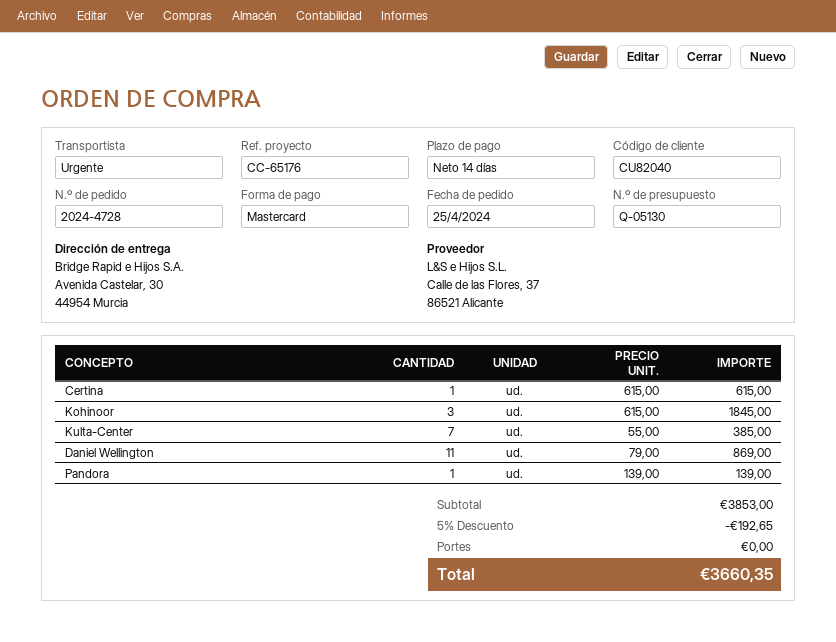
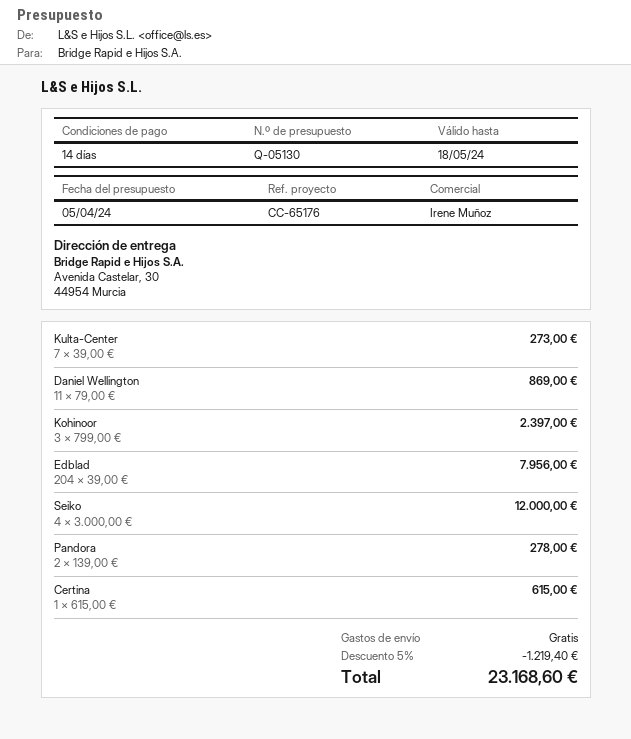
Kohinoor: 3 x 615.00 = 1845.00 -> 3 x 799.00 = 2397.00
Kulta-Center: 7 x 55.00 = 385.00 -> 7 x 39.00 = 273.00
Pandora: 1 x 139.00 = 139.00 -> 2 x 139.00 = 278.00
Edblad: none -> 204 x 39.00 = 7956.00
Seiko: none -> 4 x 3000.00 = 12000.00
discount: 5% = 192.65 -> 5% = 1219.40
total: 3660.35 -> 23168.60

